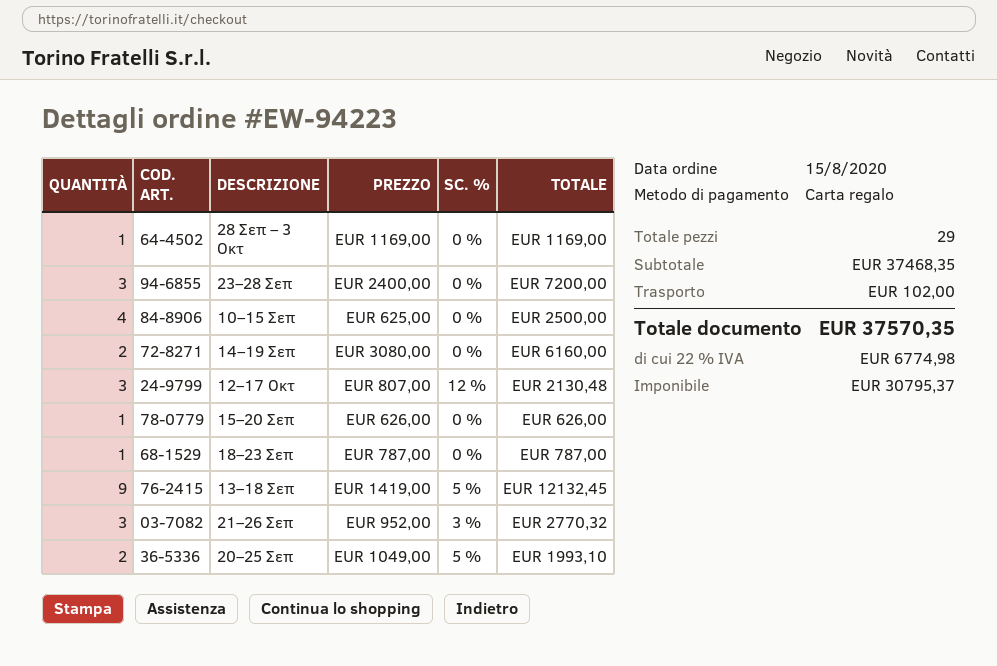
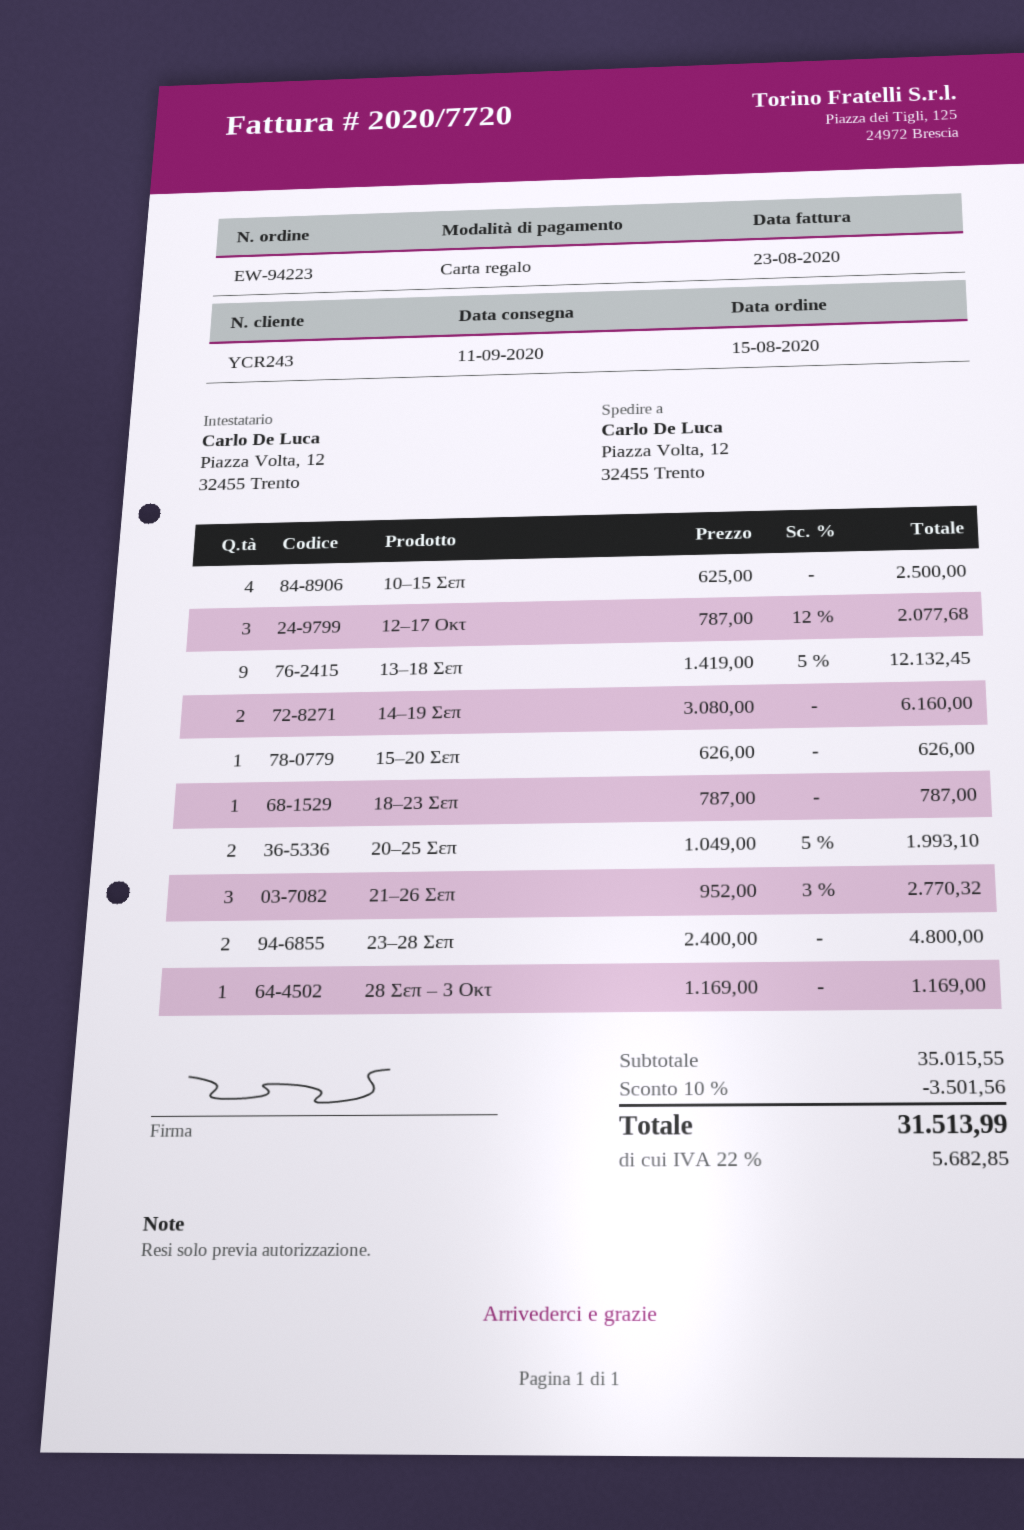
23–28 Σεπ: 3 x 2400.00 = 7200.00 -> 2 x 2400.00 = 4800.00
12–17 Οκτ: 3 x 807.00 - 12% = 2130.48 -> 3 x 787.00 - 12% = 2077.68
subtotal: 37468.35 -> 35015.55
discount: none -> 10% = 3501.56
shipping: 102.00 -> none
tax: 22% = 6774.98 -> 22% = 5682.85
total: 37570.35 -> 31513.99

